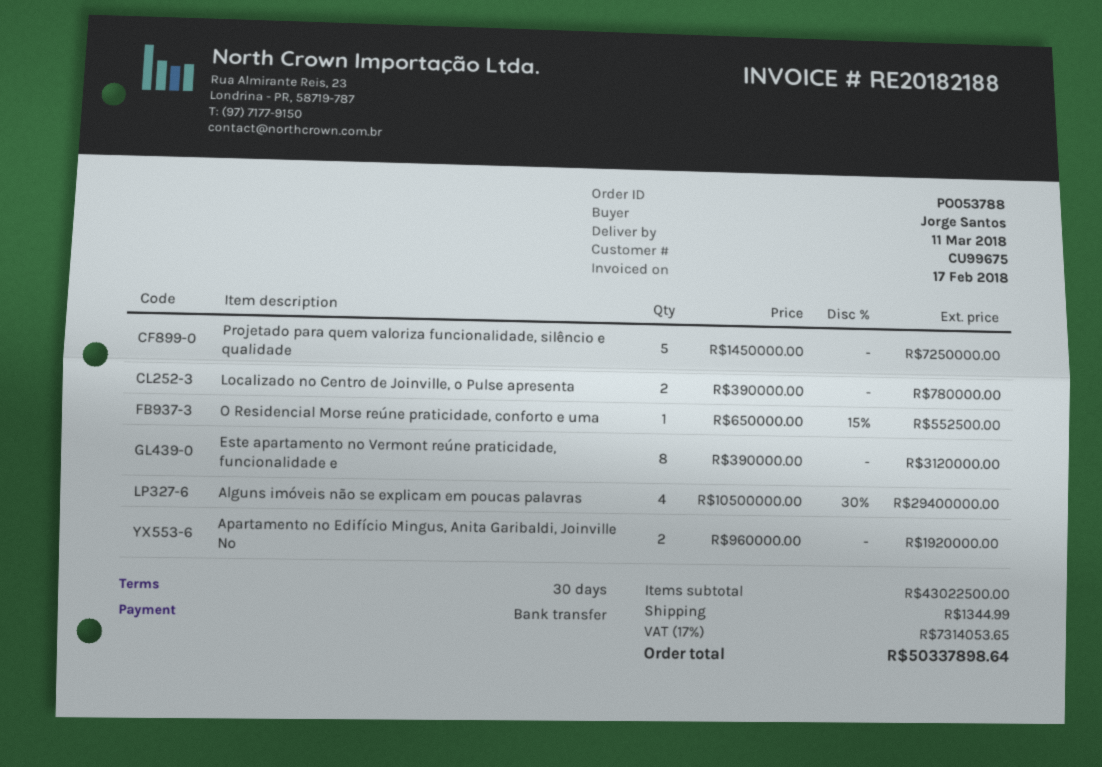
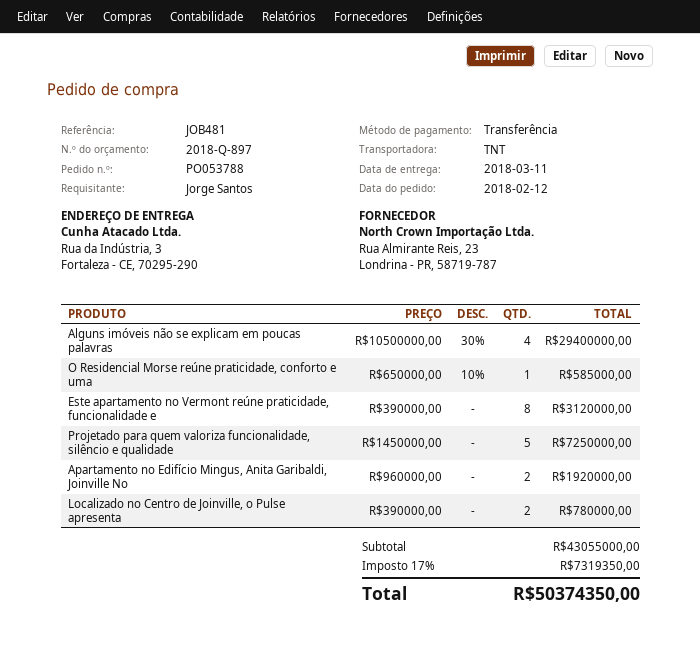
O Residencial Morse reúne praticidade, conforto e uma: 1 x 650000.00 - 15% = 552500.00 -> 1 x 650000.00 - 10% = 585000.00
subtotal: 43022500.00 -> 43055000.00
shipping: 1344.99 -> none
tax: 17% = 7314053.65 -> 17% = 7319350.00
total: 50337898.64 -> 50374350.00

